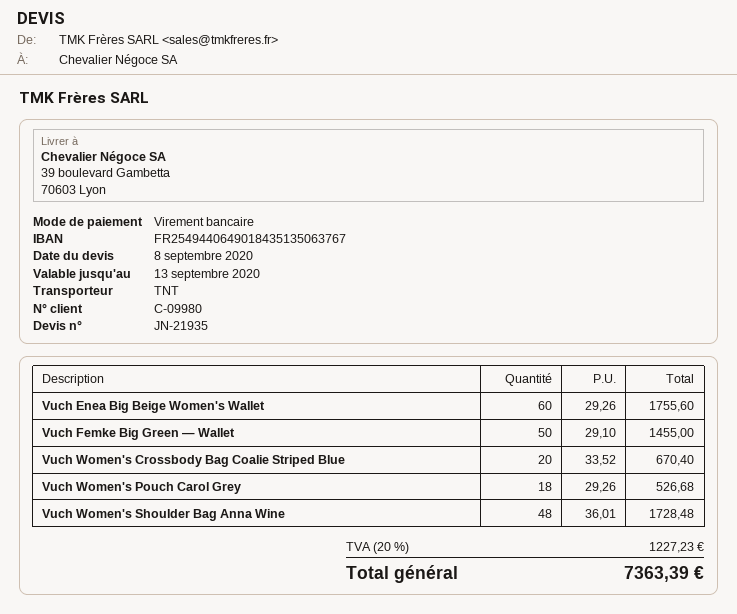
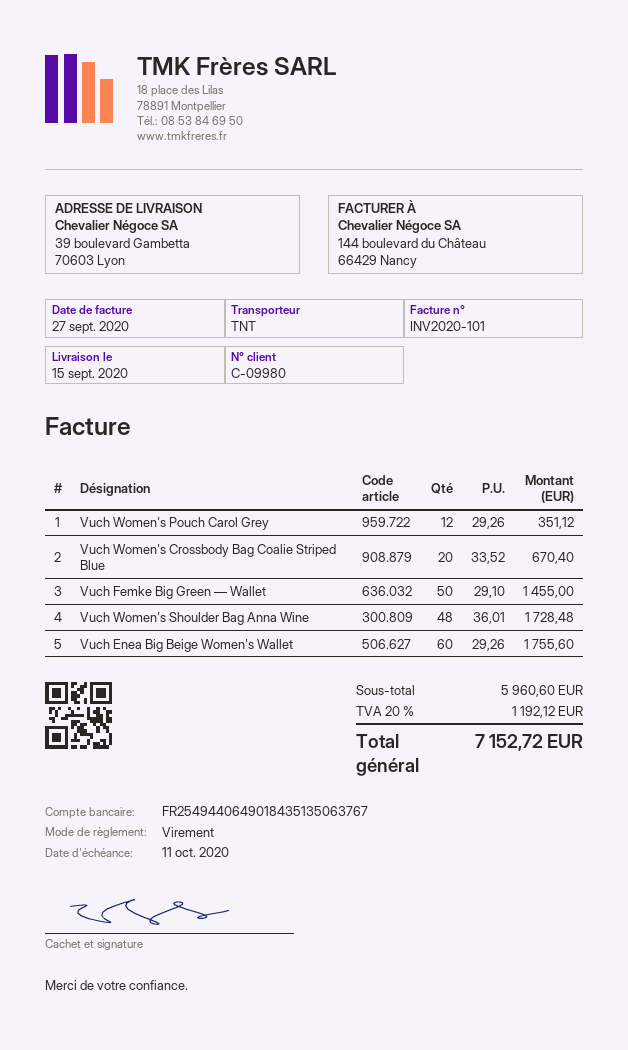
Vuch Women's Pouch Carol Grey: 18 x 29.26 = 526.68 -> 12 x 29.26 = 351.12
tax: 20% = 1227.23 -> 20% = 1192.12
total: 7363.39 -> 7152.72

